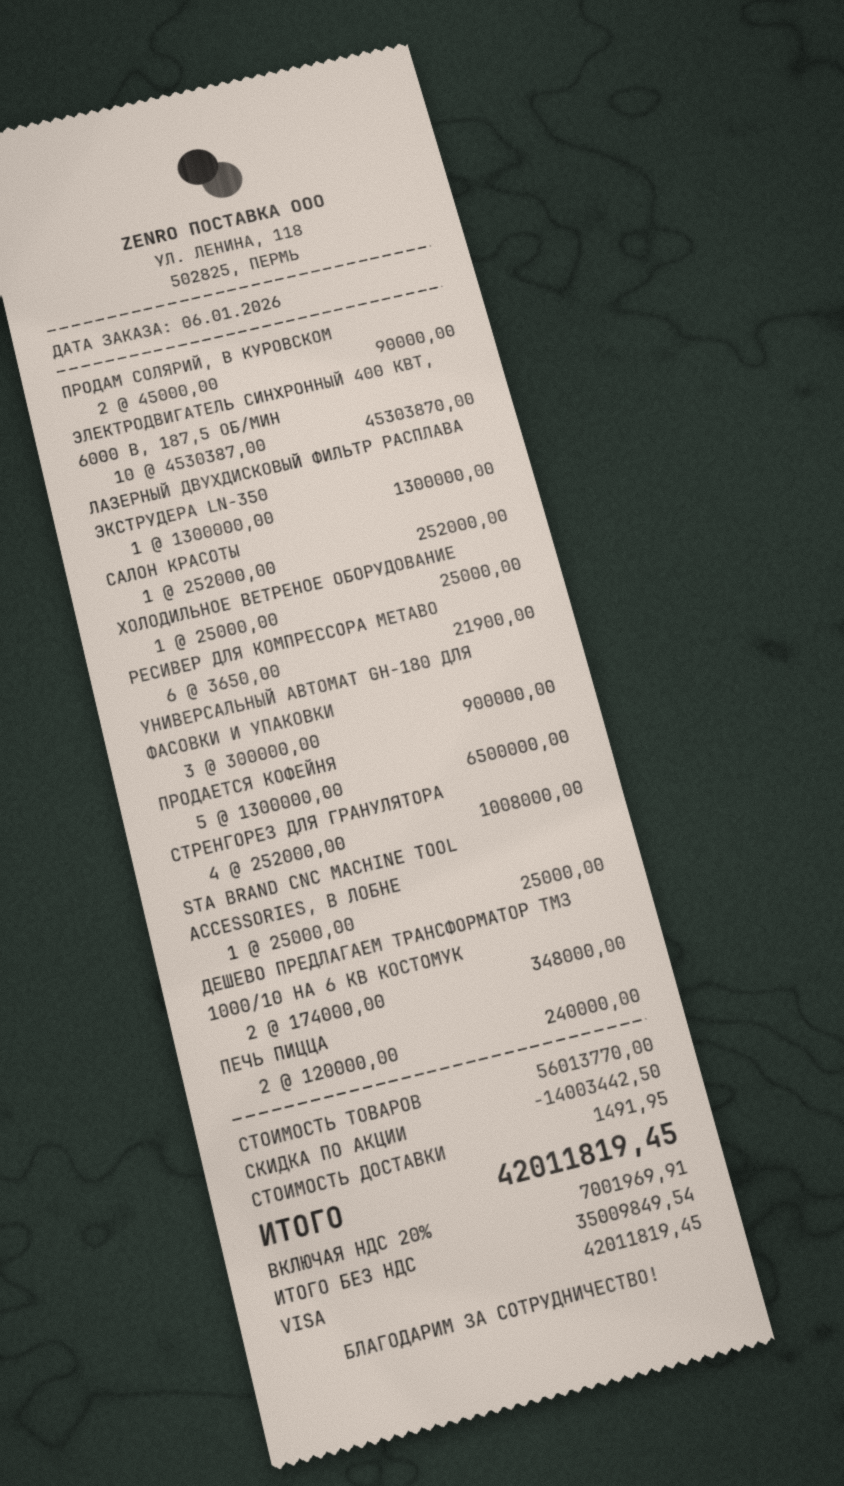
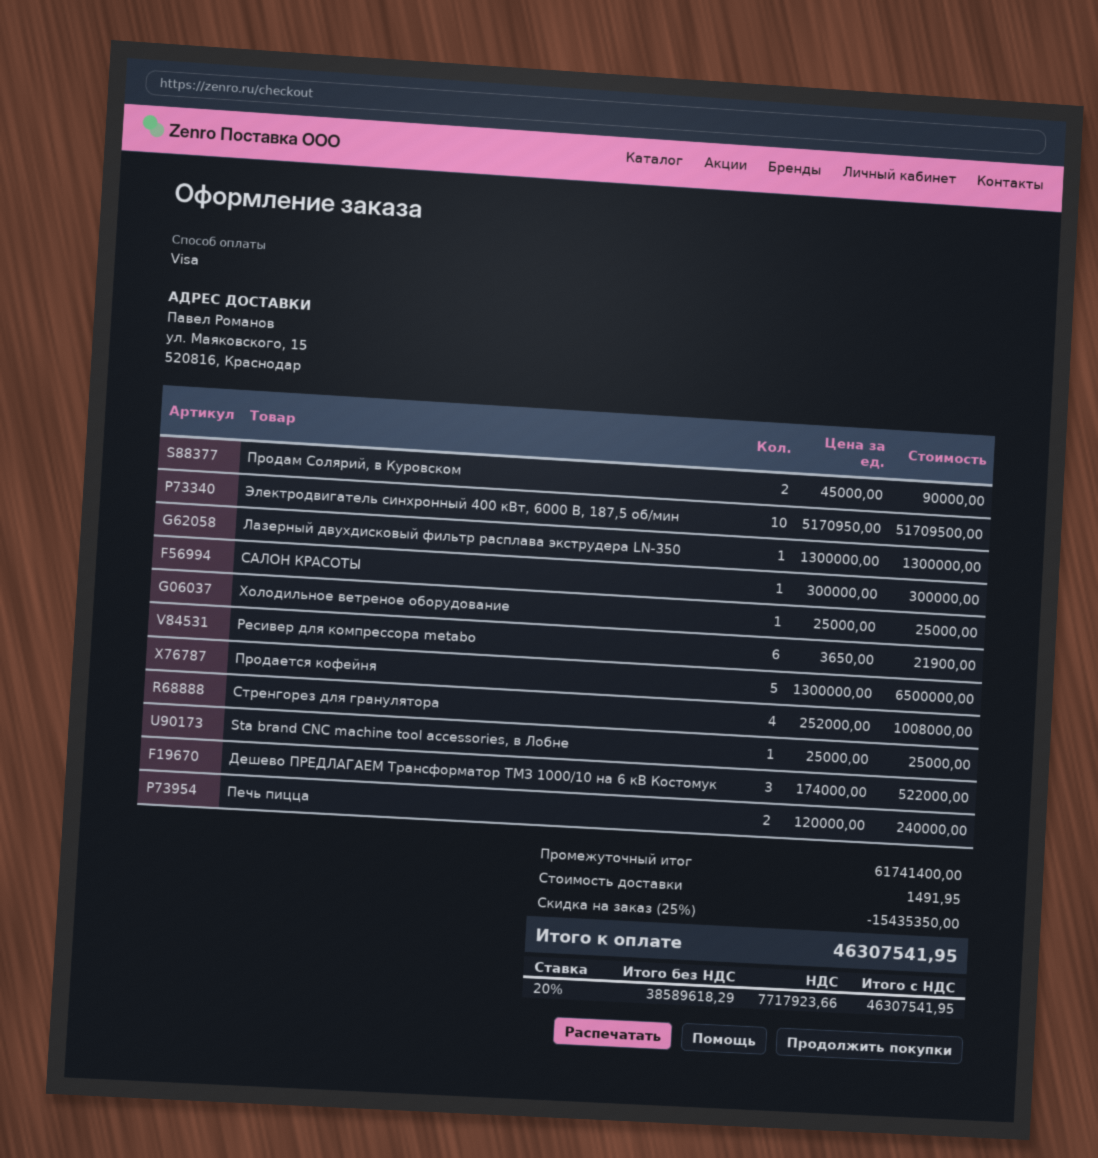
ЭЛЕКТРОДВИГАТЕЛЬ СИНХРОННЫЙ 400 КВТ, 6000 В, 187,5 ОБ/МИН: 10 x 4530387.00 = 45303870.00 -> 10 x 5170950.00 = 51709500.00
САЛОН КРАСОТЫ: 1 x 252000.00 = 252000.00 -> 1 x 300000.00 = 300000.00
УНИВЕРСАЛЬНЫЙ АВТОМАТ GH-180 ДЛЯ ФАСОВКИ И УПАКОВКИ: 3 x 300000.00 = 900000.00 -> none
ДЕШЕВО ПРЕДЛАГАЕМ ТРАНСФОРМАТОР ТМЗ 1000/10 НА 6 КВ КОСТОМУК: 2 x 174000.00 = 348000.00 -> 3 x 174000.00 = 522000.00
subtotal: 56013770.00 -> 61741400.00
discount: 14003442.50 -> 15435350.00
net: 35009849.54 -> 38589618.29
tax: 20% = 7001969.91 -> 20% = 7717923.66
total: 42011819.45 -> 46307541.95

